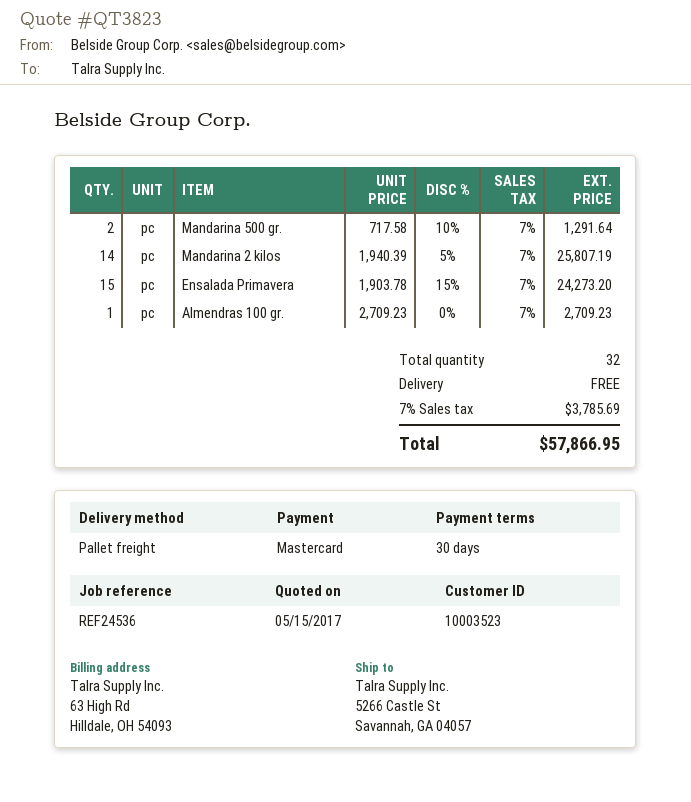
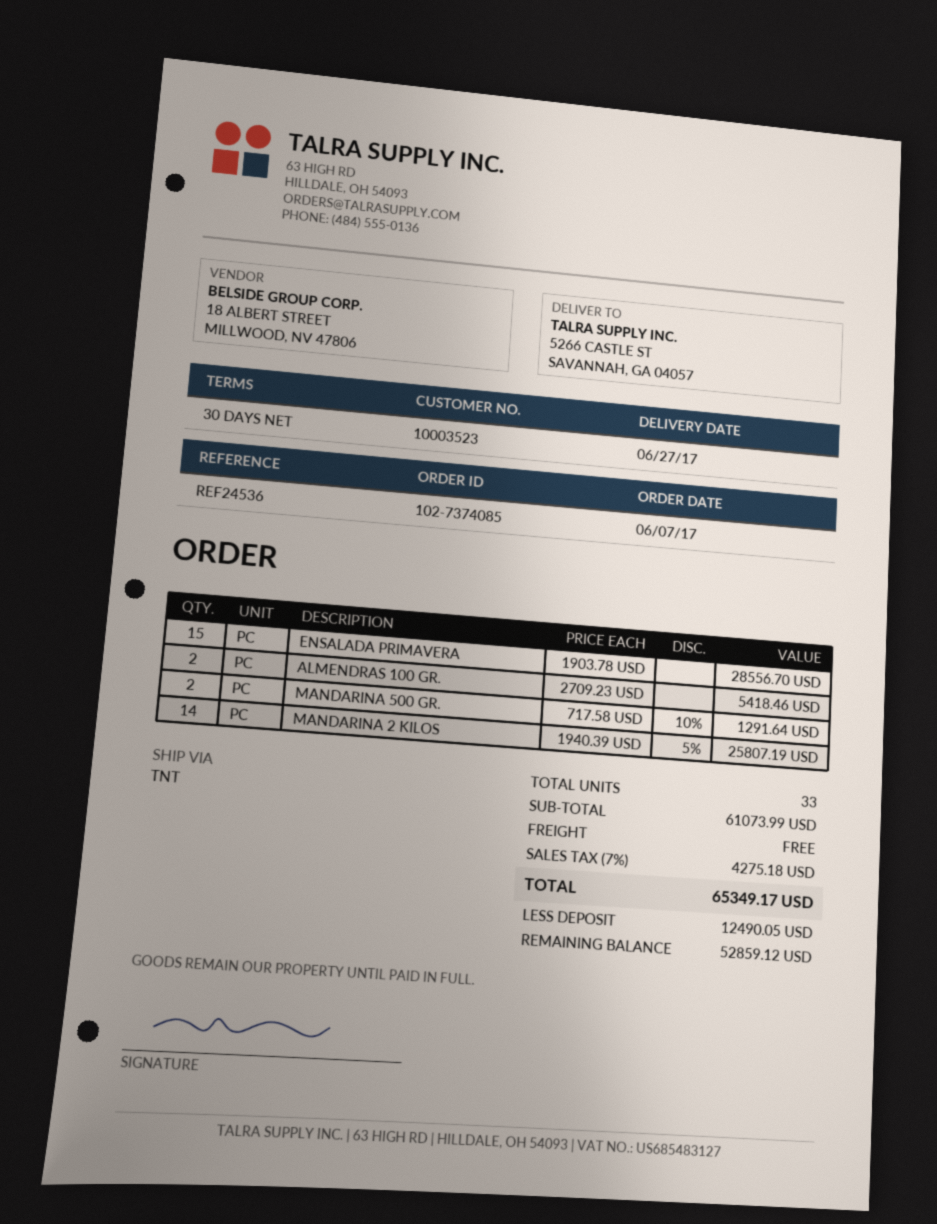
shipping method: pallet freight -> TNT
Ensalada Primavera: 15 x 1903.78 - 15% = 24273.20 -> 15 x 1903.78 = 28556.70
Almendras 100 gr.: 1 x 2709.23 = 2709.23 -> 2 x 2709.23 = 5418.46
total quantity: 32 -> 33
tax: 7% = 3785.69 -> 7% = 4275.18
total: 57866.95 -> 65349.17

